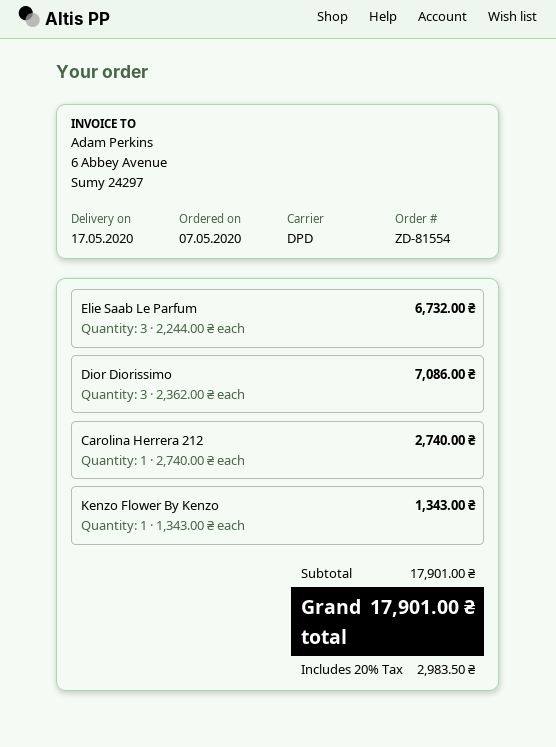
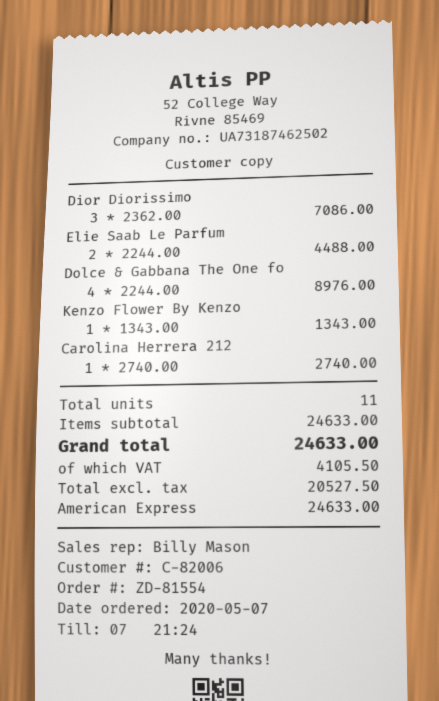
Elie Saab Le Parfum: 3 x 2244.00 = 6732.00 -> 2 x 2244.00 = 4488.00
Dolce & Gabbana The One fo: none -> 4 x 2244.00 = 8976.00
subtotal: 17901.00 -> 24633.00
tax: 2983.50 -> 4105.50
total: 17901.00 -> 24633.00

